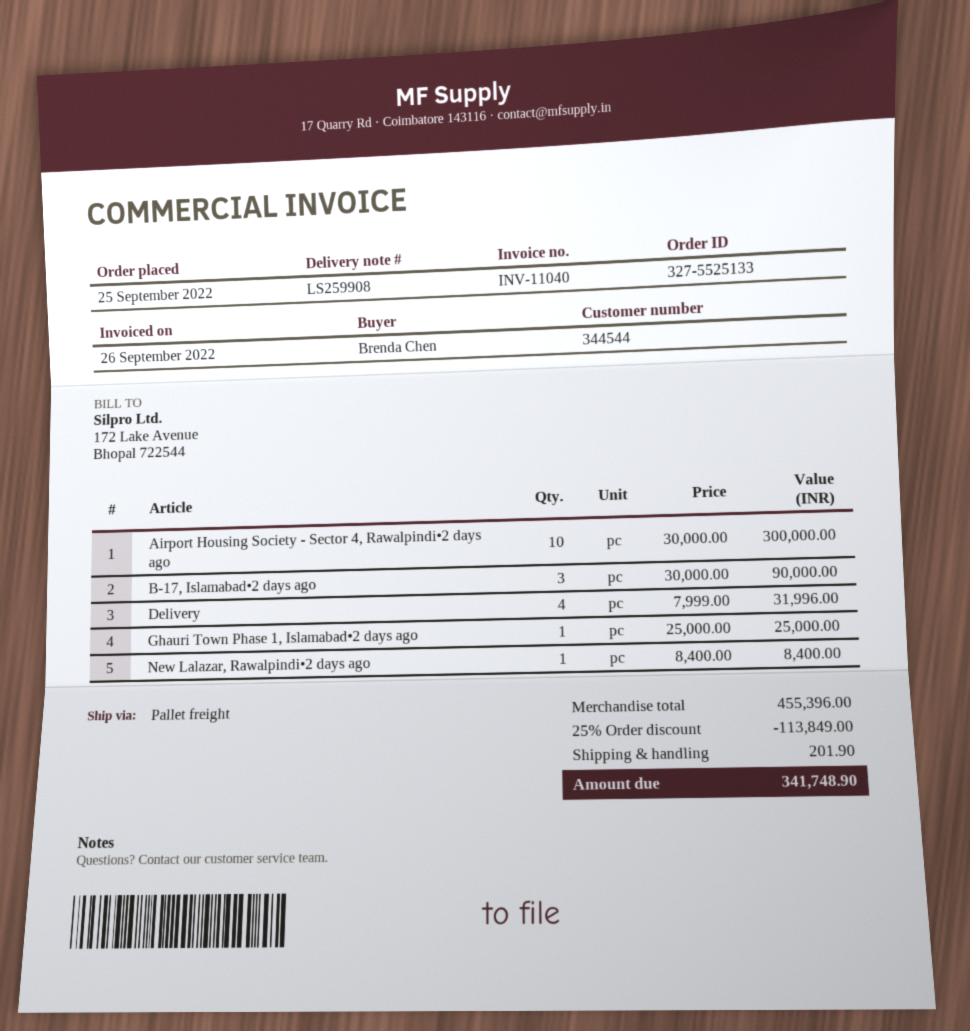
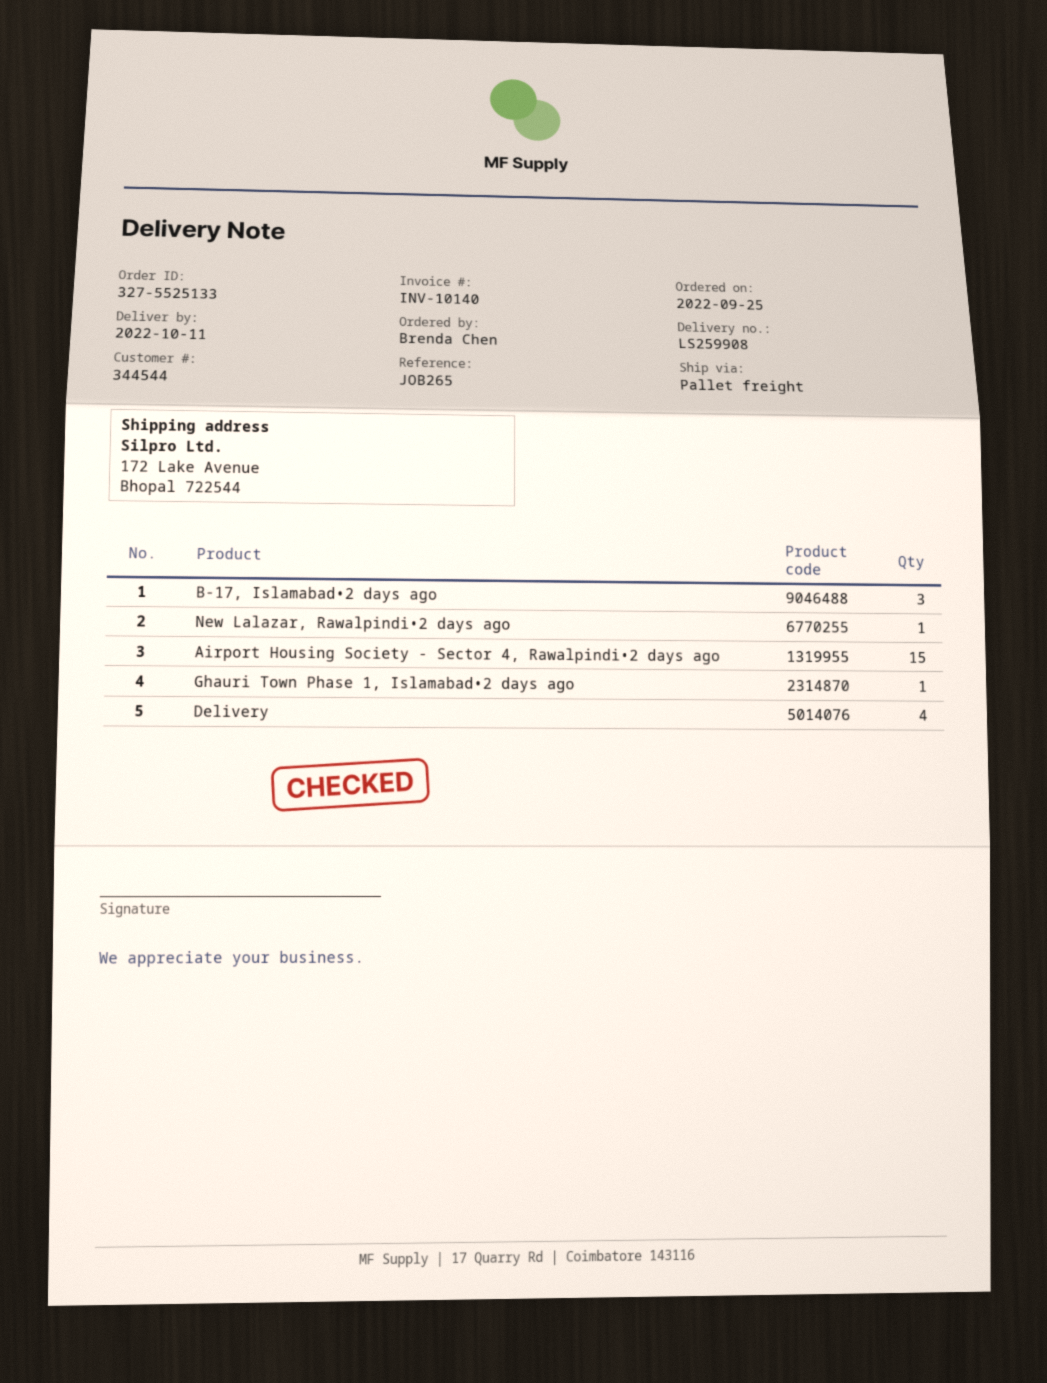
invoice number: INV-11040 -> INV-10140
Airport Housing Society - Sector 4, Rawalpindi•2 days ago: 10 -> 15

